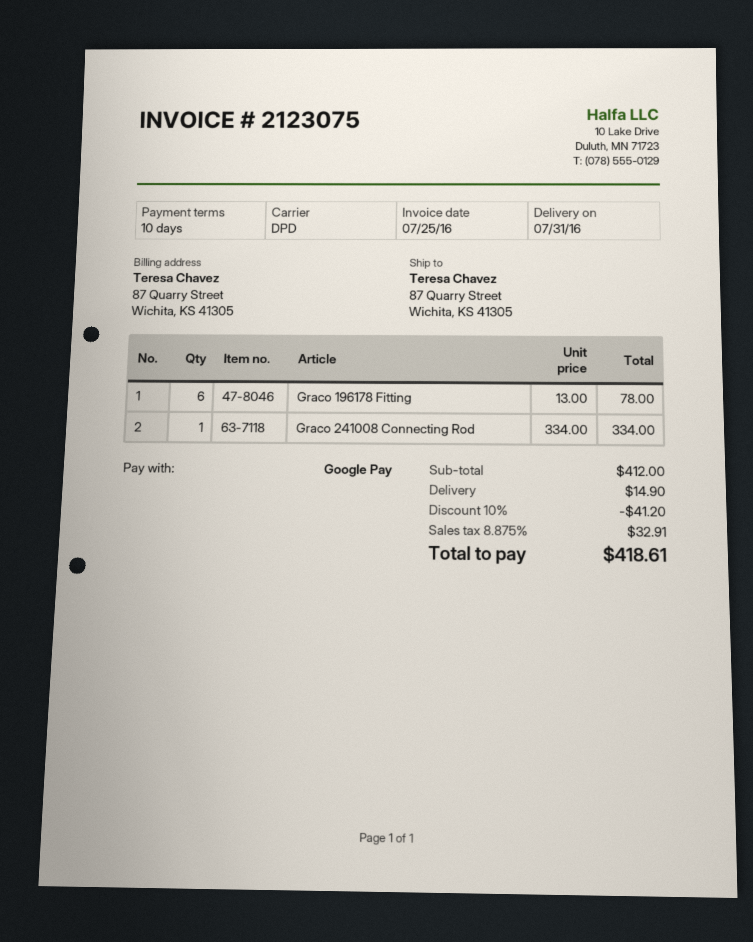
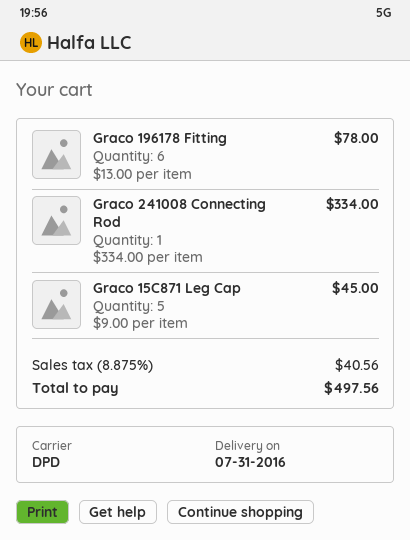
Graco 15C871 Leg Cap: none -> 5 x 9.00 = 45.00
discount: 10% = 41.20 -> none
shipping: 14.90 -> none
tax: 8.875% = 32.91 -> 8.875% = 40.56
total: 418.61 -> 497.56

